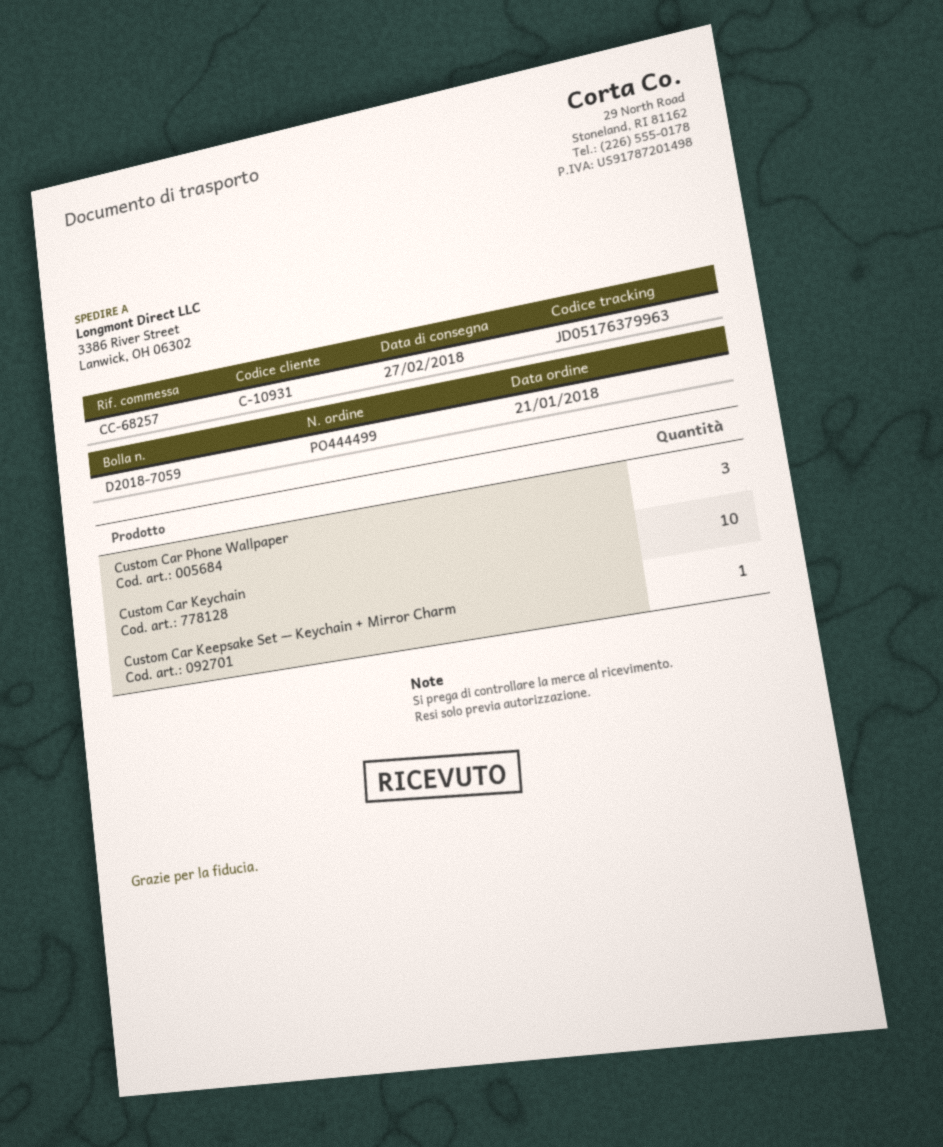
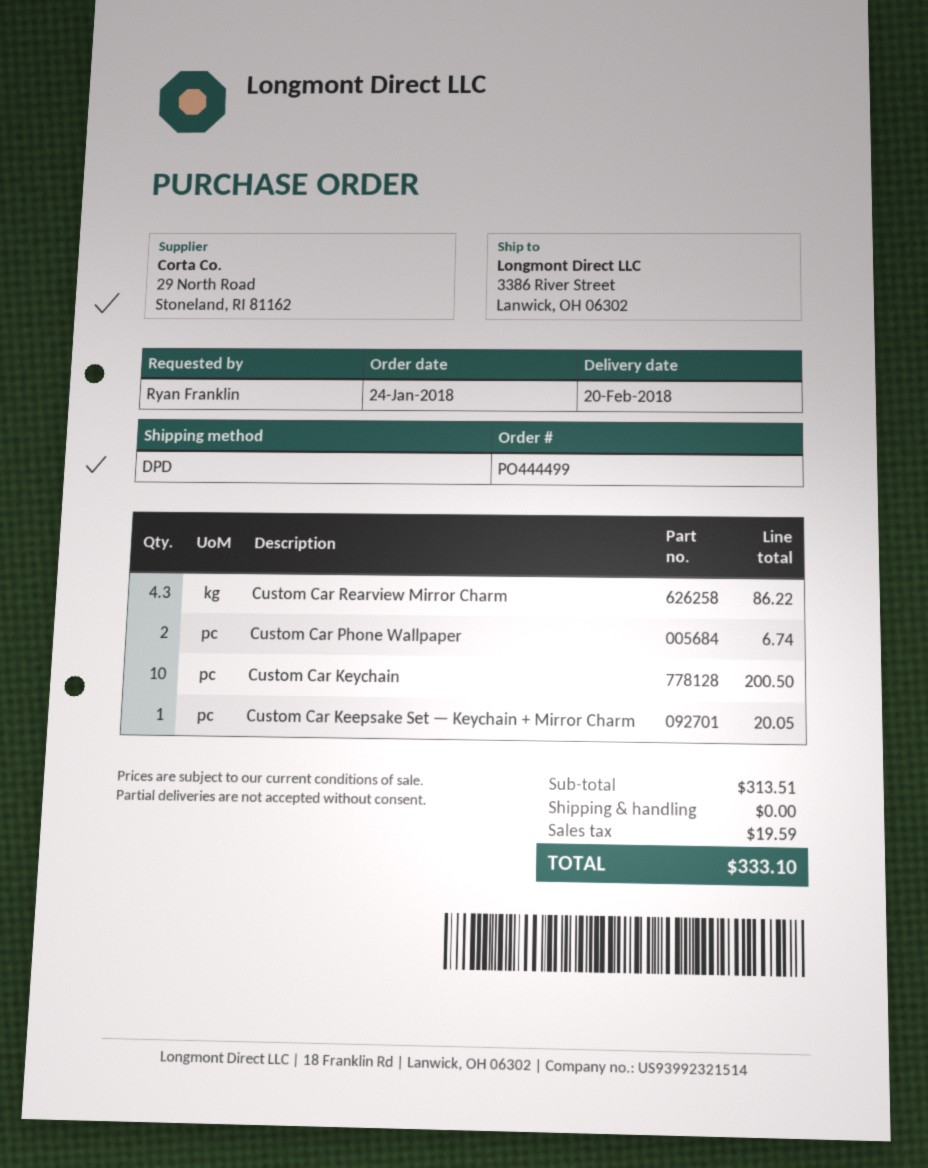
order date: 2018-01-21 -> 2018-01-24
delivery date: 2018-02-27 -> 2018-02-20
Custom Car Phone Wallpaper: 3 -> 2
Custom Car Rearview Mirror Charm: none -> 4.3

